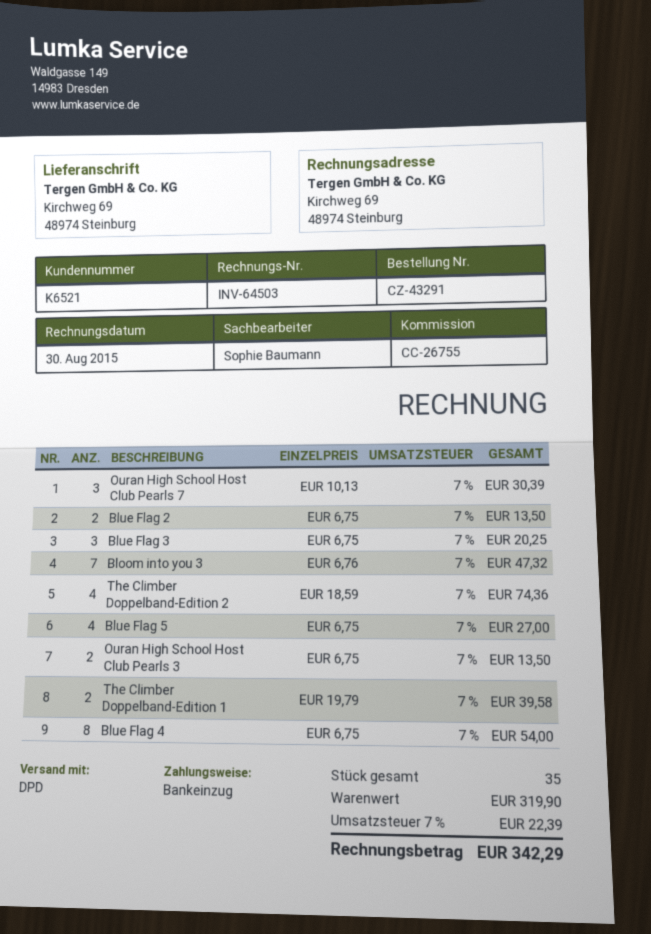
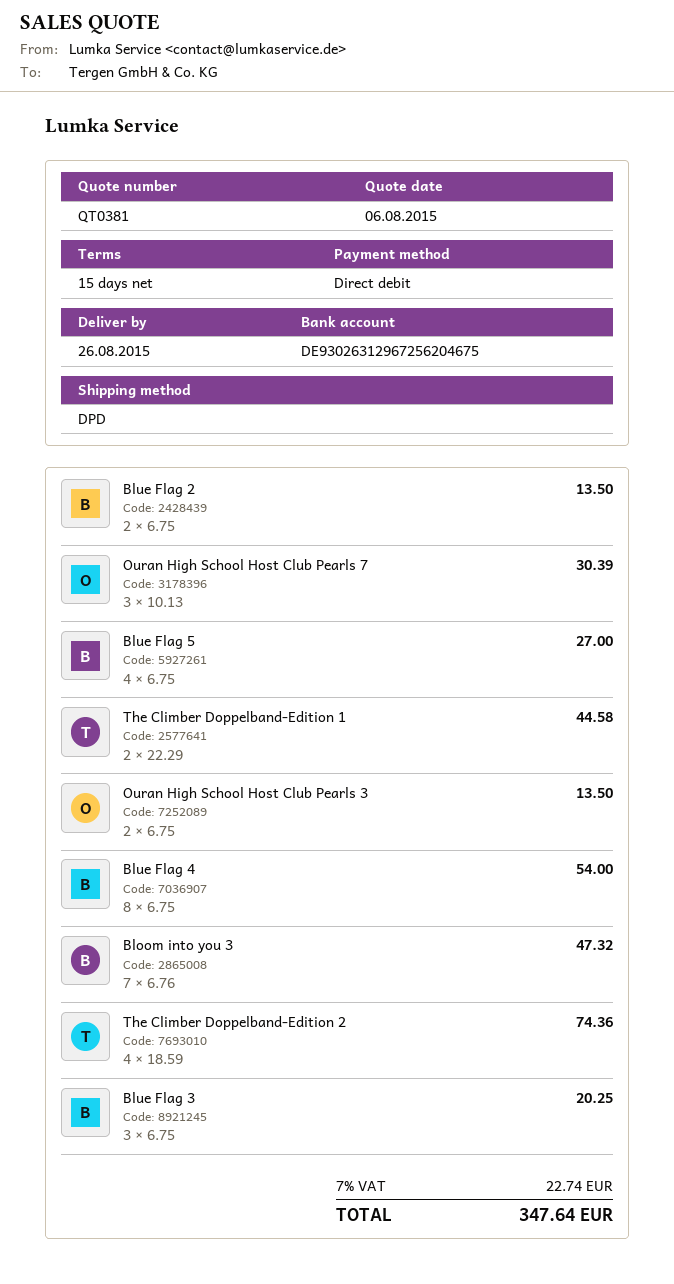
The Climber Doppelband-Edition 1: 2 x 19.79 = 39.58 -> 2 x 22.29 = 44.58
tax: 7% = 22.39 -> 7% = 22.74
total: 342.29 -> 347.64

